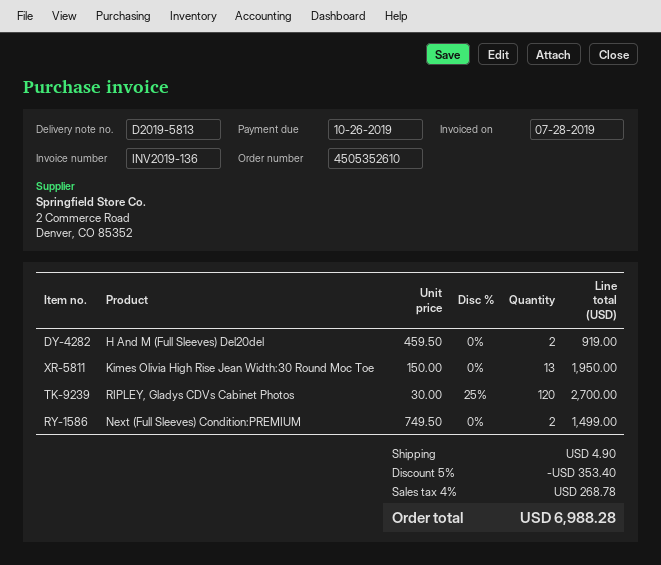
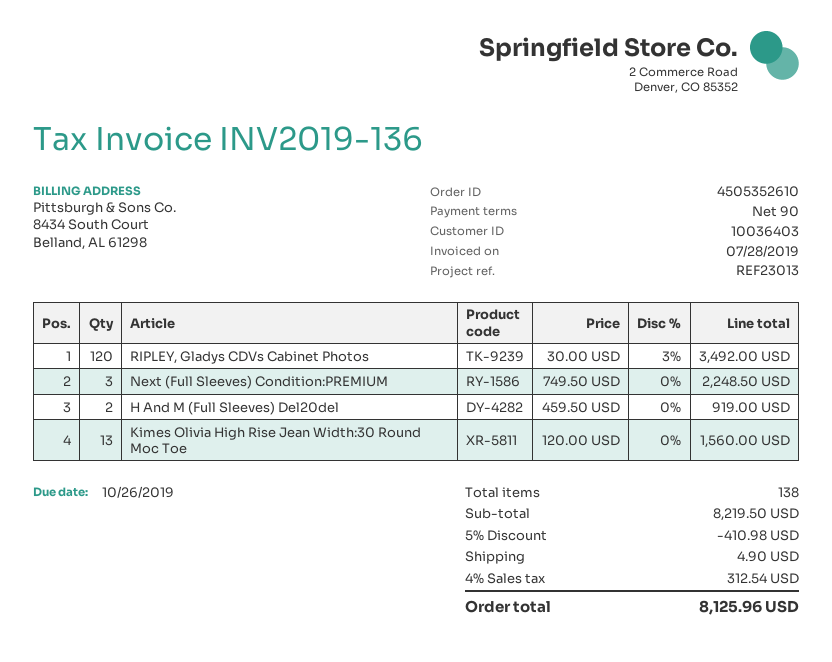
Kimes Olivia High Rise Jean Width:30 Round Moc Toe: 13 x 150.00 = 1950.00 -> 13 x 120.00 = 1560.00
RIPLEY, Gladys CDVs Cabinet Photos: 120 x 30.00 - 25% = 2700.00 -> 120 x 30.00 - 3% = 3492.00
Next (Full Sleeves) Condition:PREMIUM: 2 x 749.50 = 1499.00 -> 3 x 749.50 = 2248.50
discount: 5% = 353.40 -> 5% = 410.98
tax: 4% = 268.78 -> 4% = 312.54
total: 6988.28 -> 8125.96

